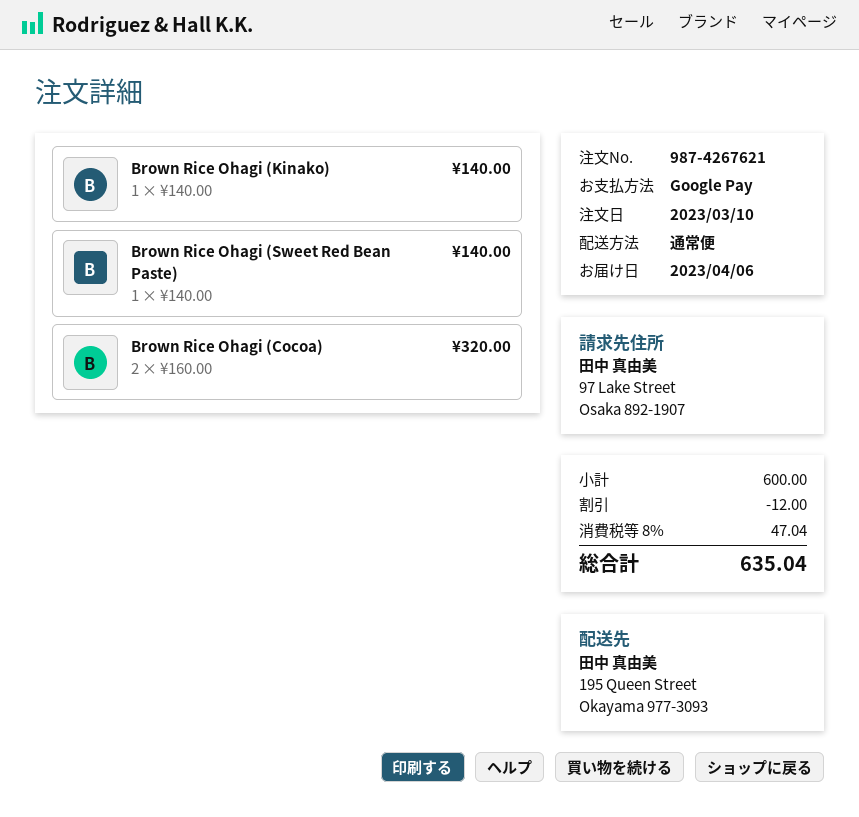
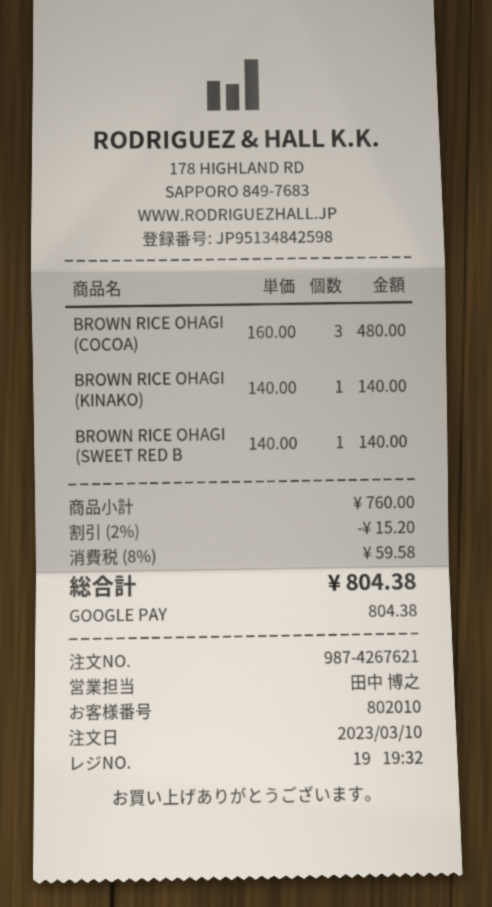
Brown Rice Ohagi (Cocoa): 2 x 160.00 = 320.00 -> 3 x 160.00 = 480.00
subtotal: 600.00 -> 760.00
discount: 12.00 -> 15.20
tax: 8% = 47.04 -> 8% = 59.58
total: 635.04 -> 804.38

